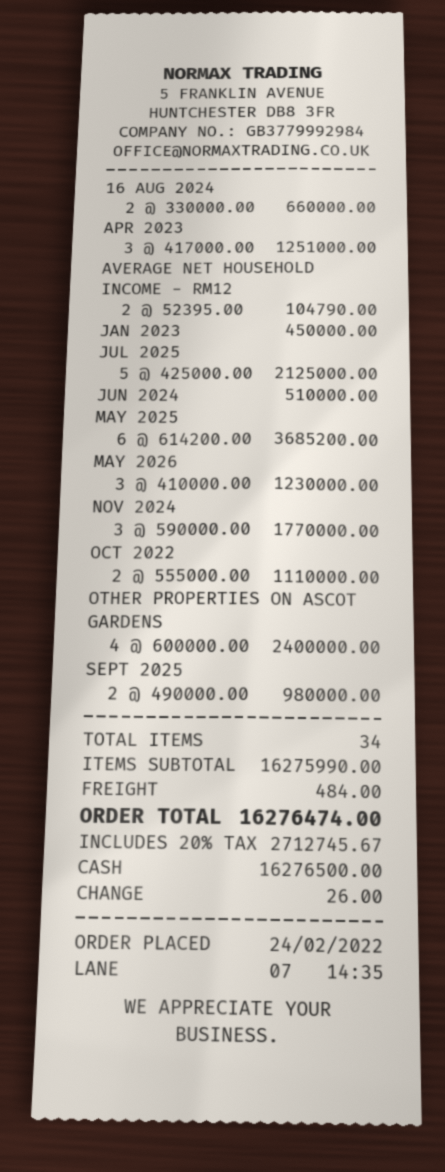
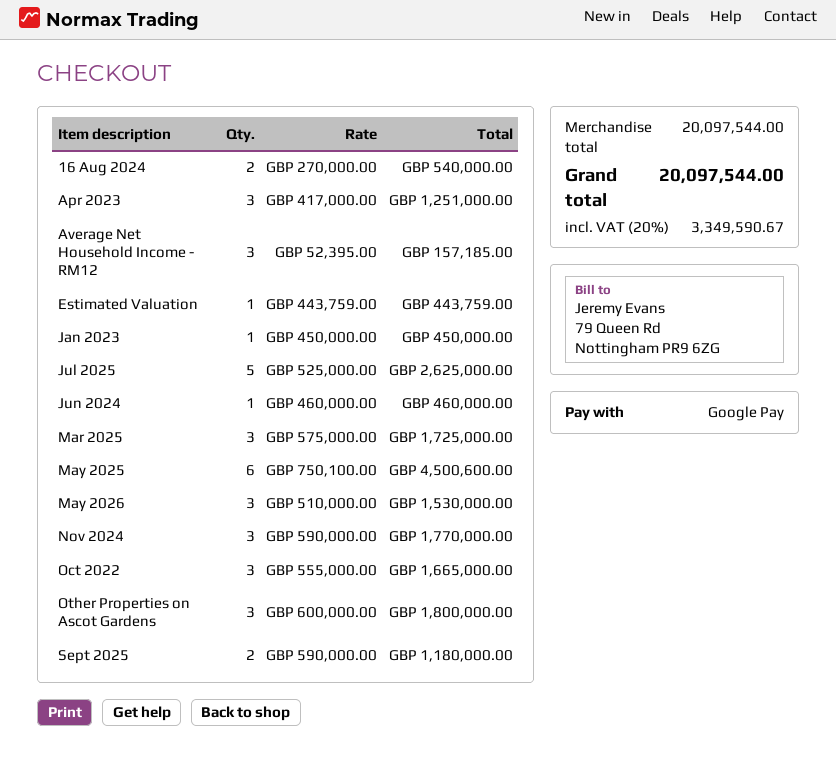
payment method: cash -> Google Pay
16 AUG 2024: 2 x 330000.00 = 660000.00 -> 2 x 270000.00 = 540000.00
AVERAGE NET HOUSEHOLD INCOME - RM12: 2 x 52395.00 = 104790.00 -> 3 x 52395.00 = 157185.00
JUL 2025: 5 x 425000.00 = 2125000.00 -> 5 x 525000.00 = 2625000.00
JUN 2024: 1 x 510000.00 = 510000.00 -> 1 x 460000.00 = 460000.00
MAY 2025: 6 x 614200.00 = 3685200.00 -> 6 x 750100.00 = 4500600.00
MAY 2026: 3 x 410000.00 = 1230000.00 -> 3 x 510000.00 = 1530000.00
OCT 2022: 2 x 555000.00 = 1110000.00 -> 3 x 555000.00 = 1665000.00
OTHER PROPERTIES ON ASCOT GARDENS: 4 x 600000.00 = 2400000.00 -> 3 x 600000.00 = 1800000.00
SEPT 2025: 2 x 490000.00 = 980000.00 -> 2 x 590000.00 = 1180000.00
Estimated Valuation: none -> 1 x 443759.00 = 443759.00
Mar 2025: none -> 3 x 575000.00 = 1725000.00
subtotal: 16275990.00 -> 20097544.00
shipping: 484.00 -> none
tax: 20% = 2712745.67 -> 20% = 3349590.67
total: 16276474.00 -> 20097544.00

